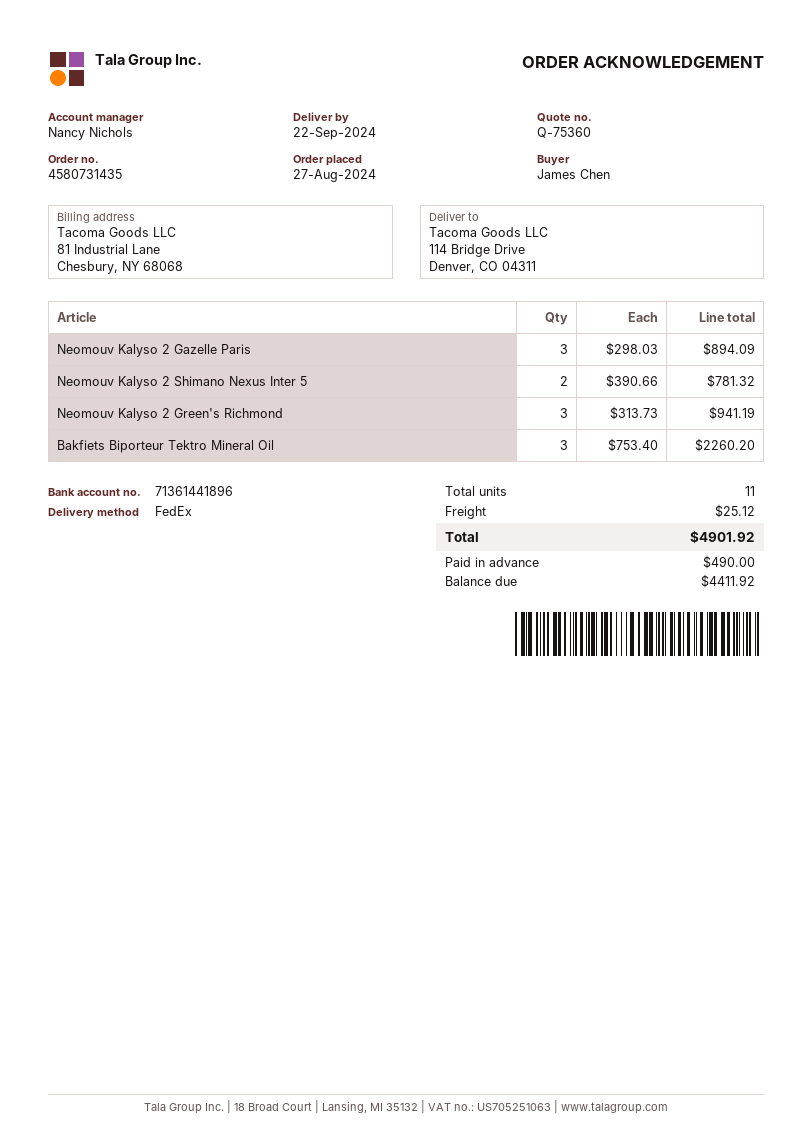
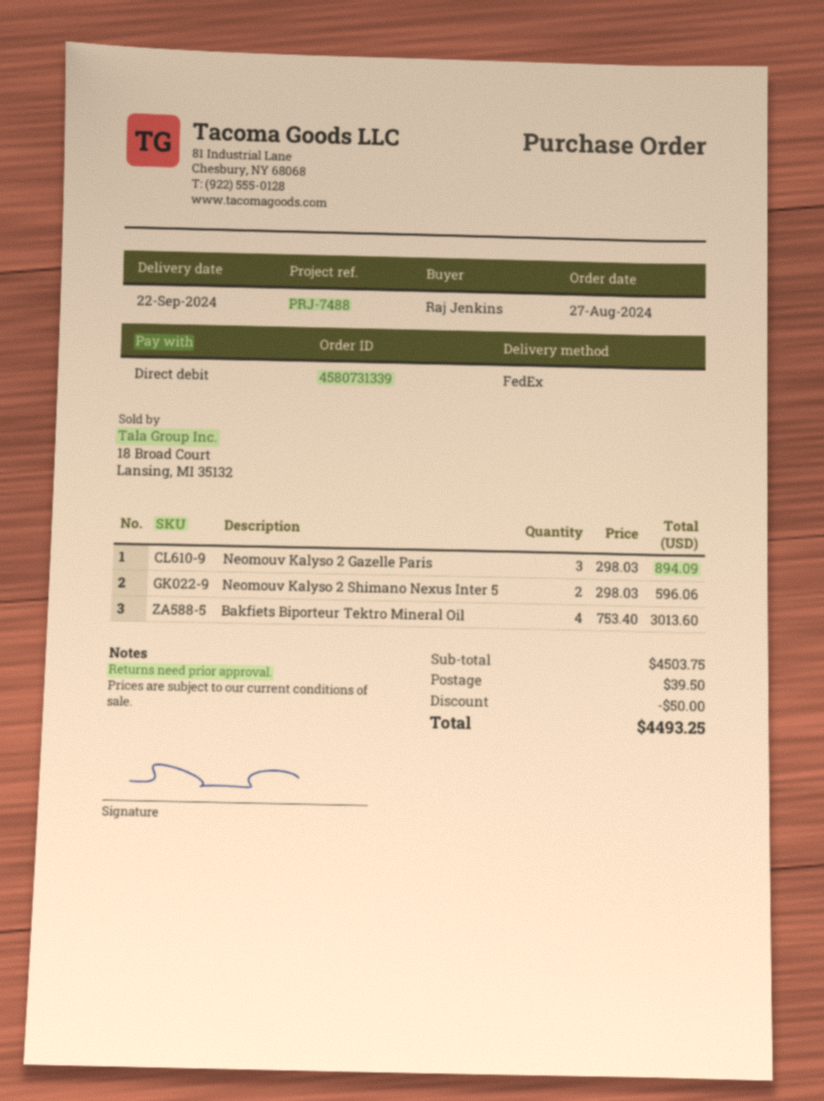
order number: 4580731435 -> 4580731339
ordered by: James Chen -> Raj Jenkins
Neomouv Kalyso 2 Shimano Nexus Inter 5: 2 x 390.66 = 781.32 -> 2 x 298.03 = 596.06
Neomouv Kalyso 2 Green's Richmond: 3 x 313.73 = 941.19 -> none
Bakfiets Biporteur Tektro Mineral Oil: 3 x 753.40 = 2260.20 -> 4 x 753.40 = 3013.60
discount: none -> 50.00
shipping: 25.12 -> 39.50
total: 4901.92 -> 4493.25

